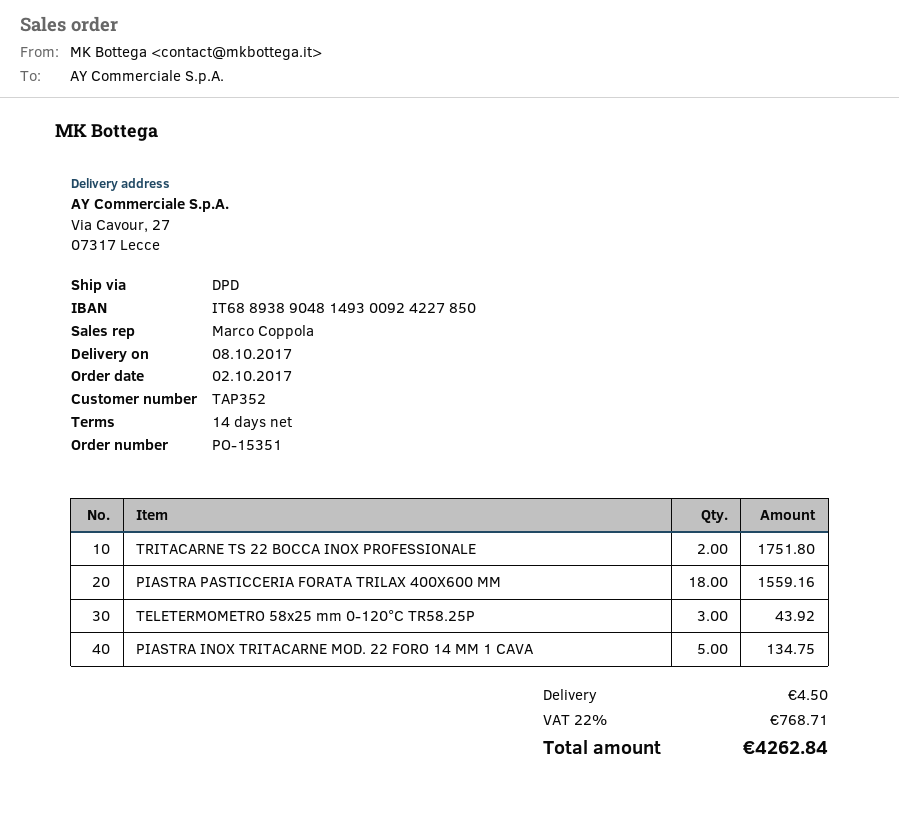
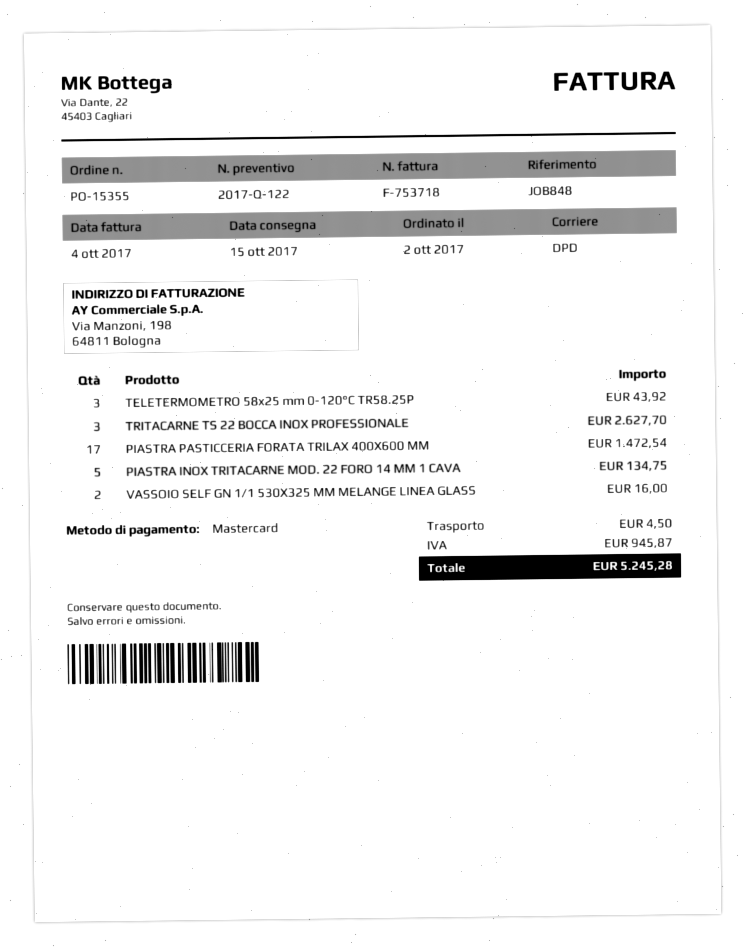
order number: PO-15351 -> PO-15355
delivery date: 2017-10-08 -> 2017-10-15
TRITACARNE TS 22 BOCCA INOX PROFESSIONALE: 2 for 1751.80 -> 3 for 2627.70
PIASTRA PASTICCERIA FORATA TRILAX 400X600 MM: 18 for 1559.16 -> 17 for 1472.54
VASSOIO SELF GN 1/1 530X325 MM MELANGE LINEA GLASS: none -> 2 for 16.00
tax: 768.71 -> 945.87
total: 4262.84 -> 5245.28

